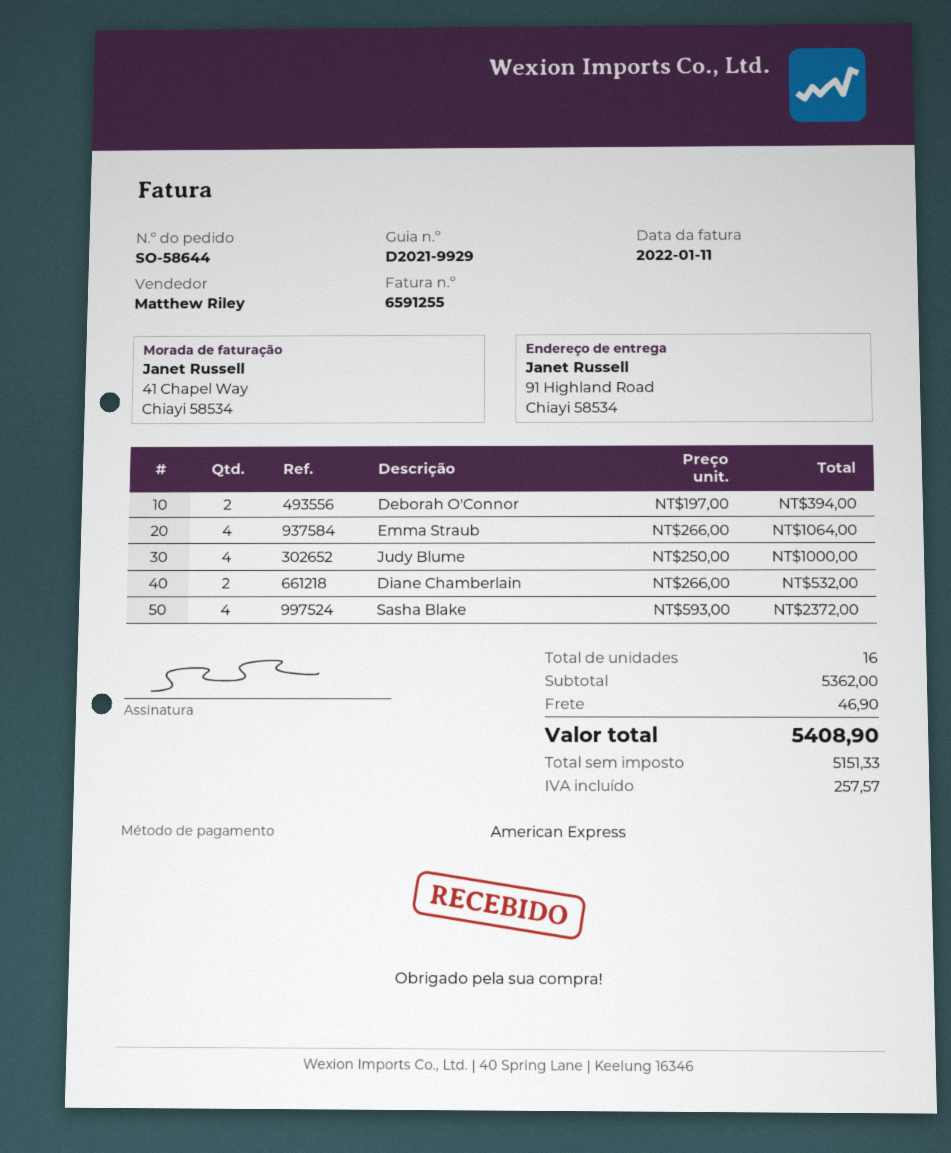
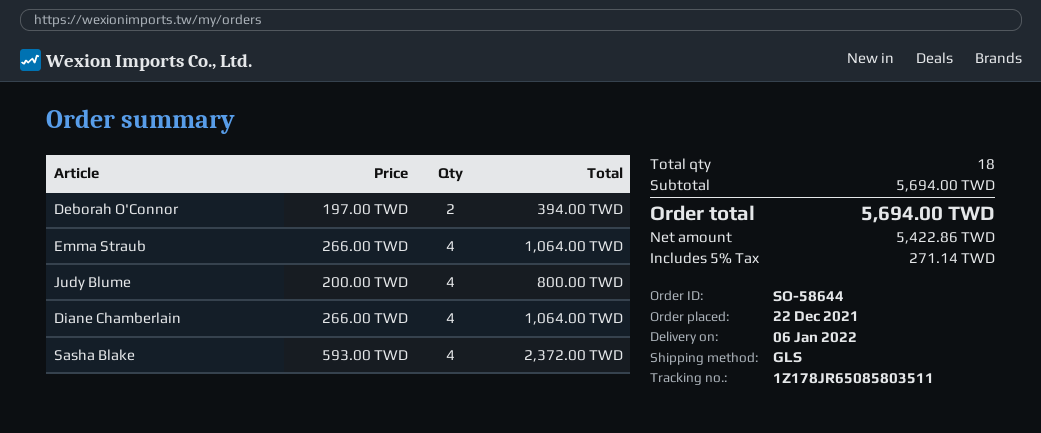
Judy Blume: 4 x 250.00 = 1000.00 -> 4 x 200.00 = 800.00
Diane Chamberlain: 2 x 266.00 = 532.00 -> 4 x 266.00 = 1064.00
total quantity: 16 -> 18
subtotal: 5362.00 -> 5694.00
shipping: 46.90 -> none
net: 5151.33 -> 5422.86
tax: 257.57 -> 271.14
total: 5408.90 -> 5694.00

